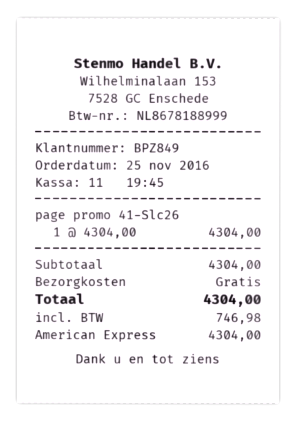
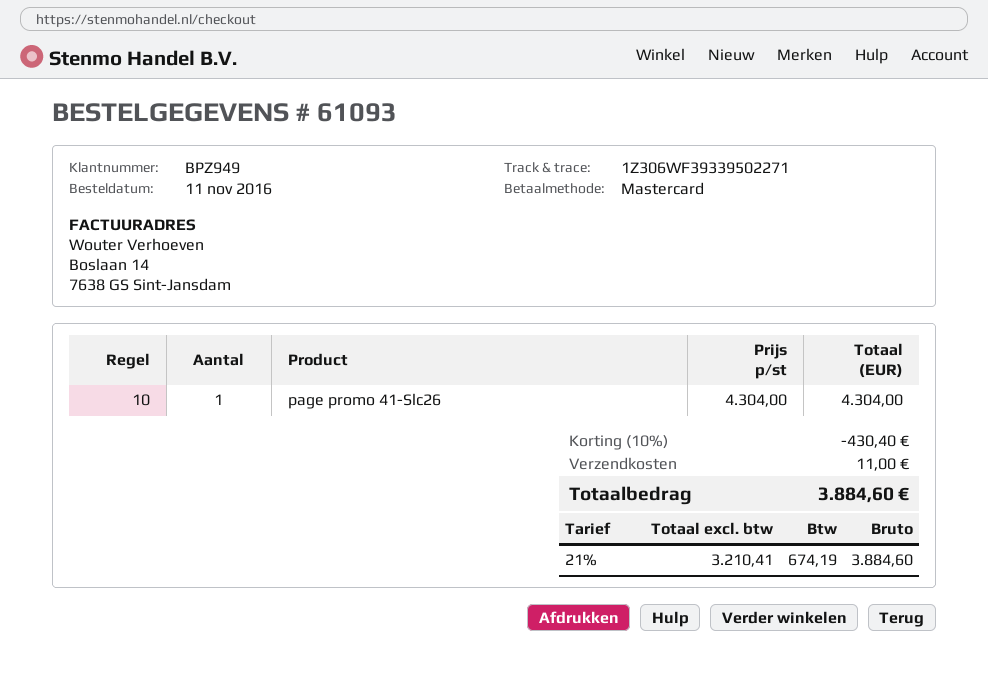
order date: 2016-11-25 -> 2016-11-11
customer number: BPZ849 -> BPZ949
payment method: American Express -> Mastercard
discount: none -> 10% = 430.40
shipping: 0.00 -> 11.00
tax: 746.98 -> 674.19
total: 4304.00 -> 3884.60

